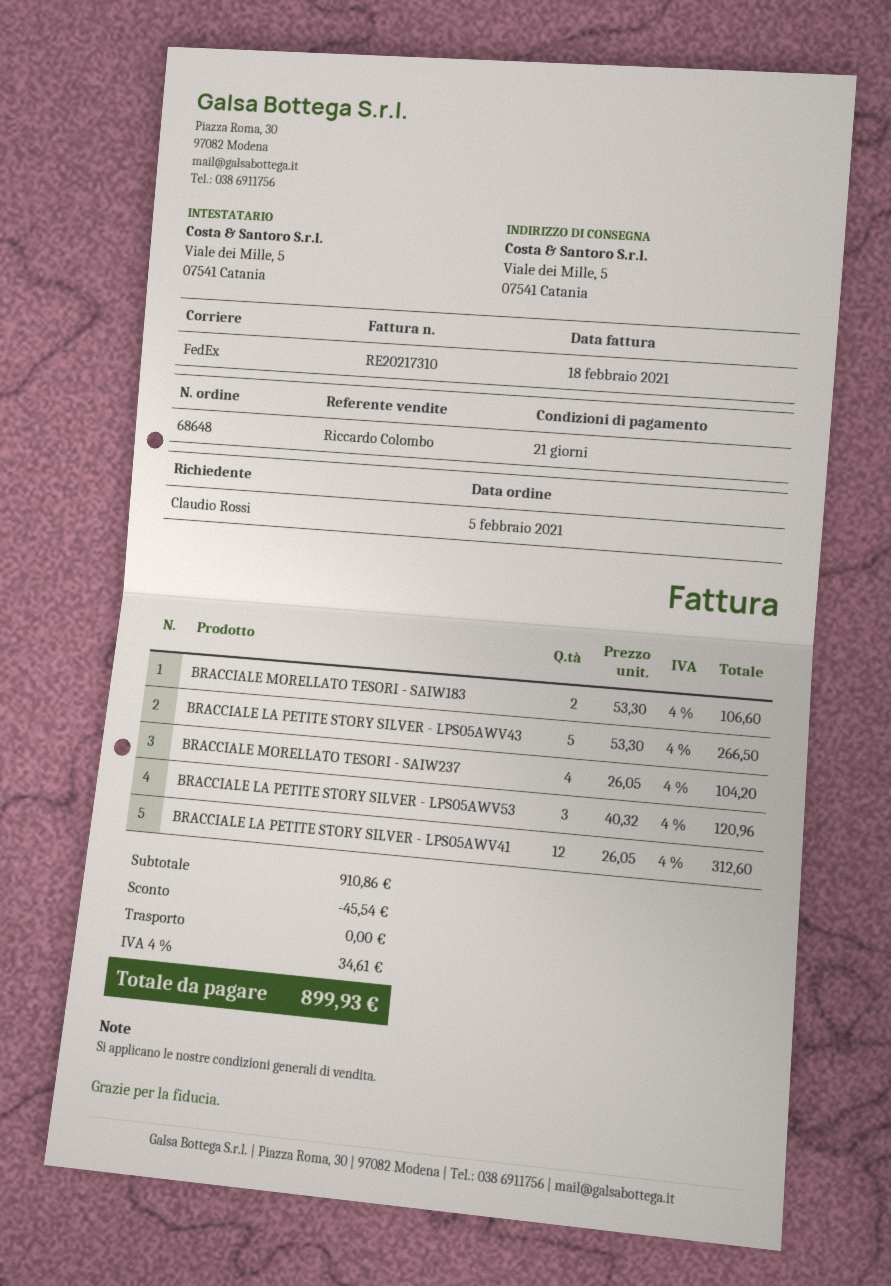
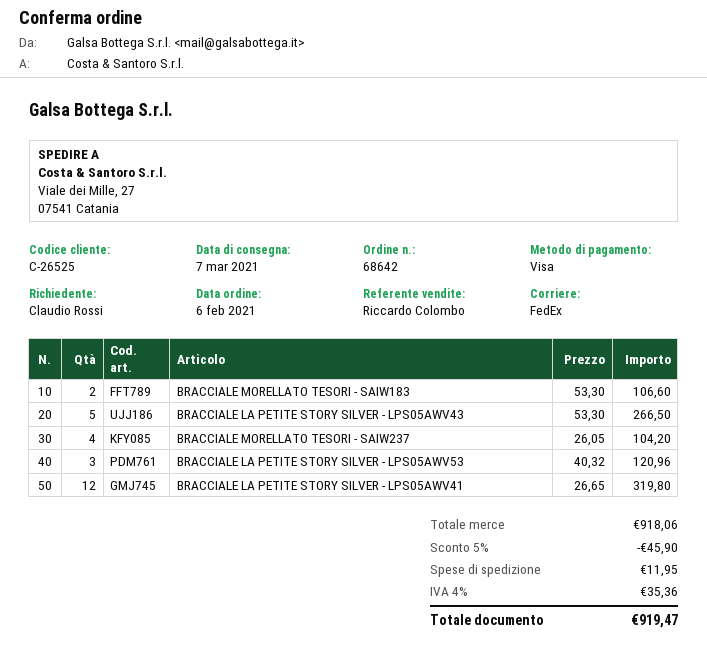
order number: 68648 -> 68642
order date: 2021-02-05 -> 2021-02-06
ship to: Viale dei Mille, 5, 07541 Catania -> Viale dei Mille, 27, 07541 Catania
BRACCIALE LA PETITE STORY SILVER - LPS05AWV41: 12 x 26.05 = 312.60 -> 12 x 26.65 = 319.80
subtotal: 910.86 -> 918.06
discount: 45.54 -> 45.90
shipping: 0.00 -> 11.95
tax: 4% = 34.61 -> 4% = 35.36
total: 899.93 -> 919.47

